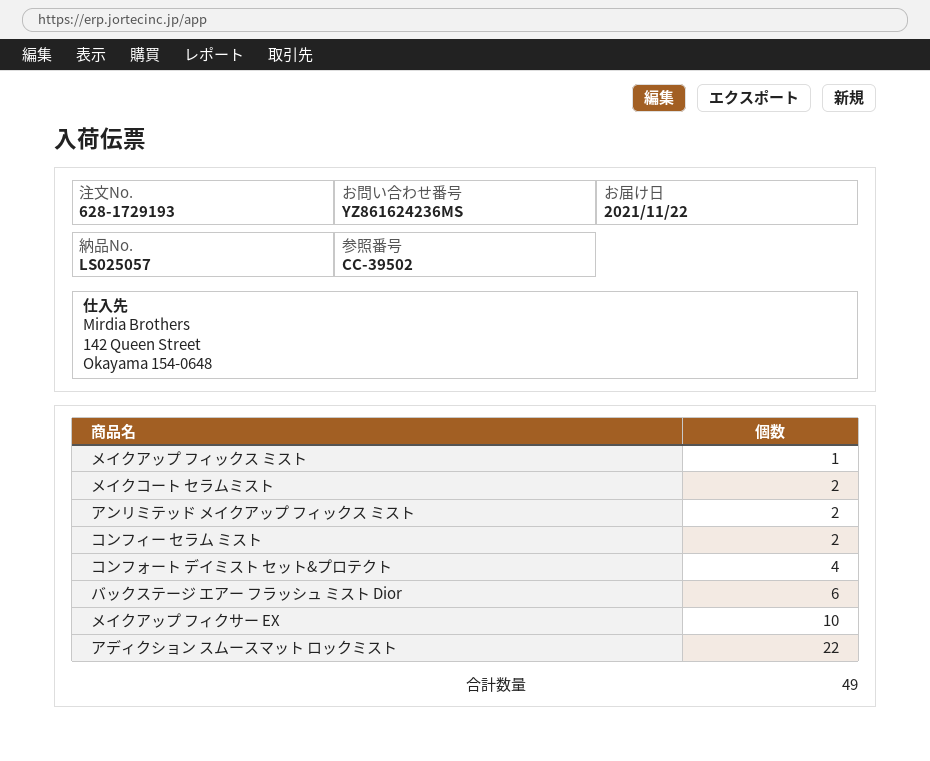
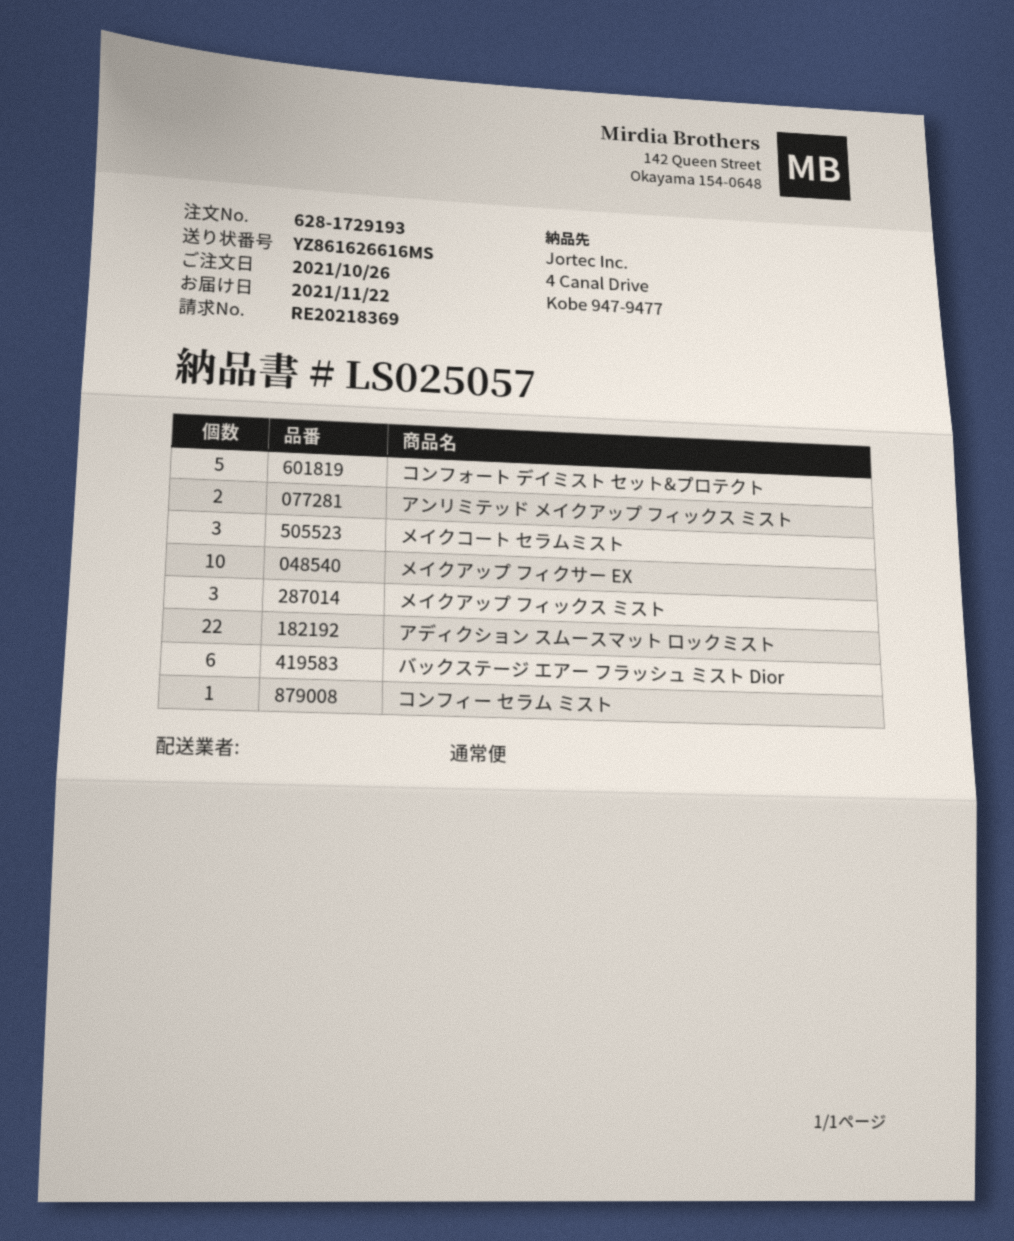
tracking number: YZ861624236MS -> YZ861626616MS
メイクアップ フィックス ミスト: 1 -> 3
メイクコート セラムミスト: 2 -> 3
コンフィー セラム ミスト: 2 -> 1
コンフォート デイミスト セット&プロテクト: 4 -> 5

